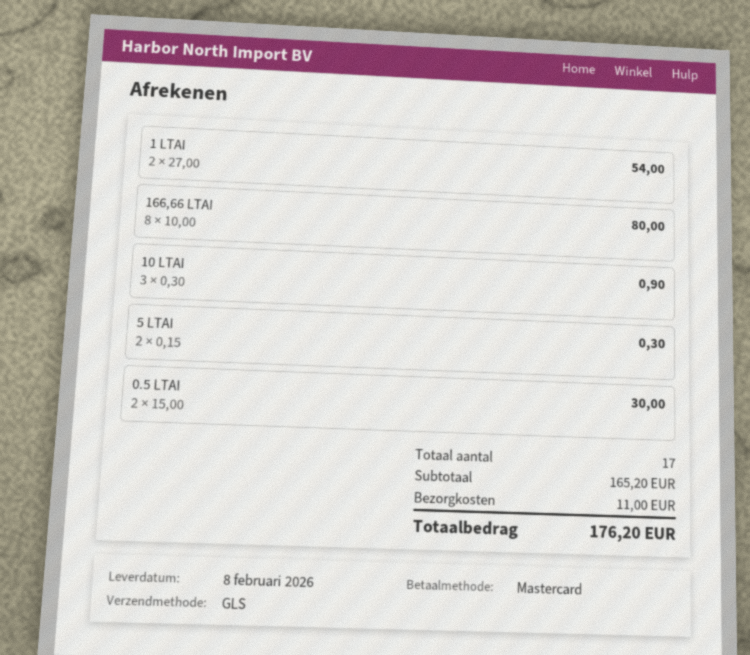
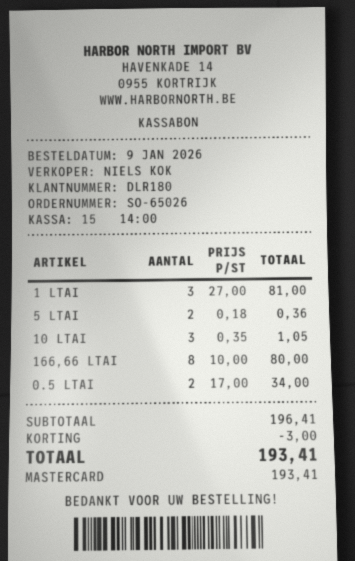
1 LTAI: 2 x 27.00 = 54.00 -> 3 x 27.00 = 81.00
10 LTAI: 3 x 0.30 = 0.90 -> 3 x 0.35 = 1.05
5 LTAI: 2 x 0.15 = 0.30 -> 2 x 0.18 = 0.36
0.5 LTAI: 2 x 15.00 = 30.00 -> 2 x 17.00 = 34.00
subtotal: 165.20 -> 196.41
discount: none -> 3.00
shipping: 11.00 -> none
total: 176.20 -> 193.41

